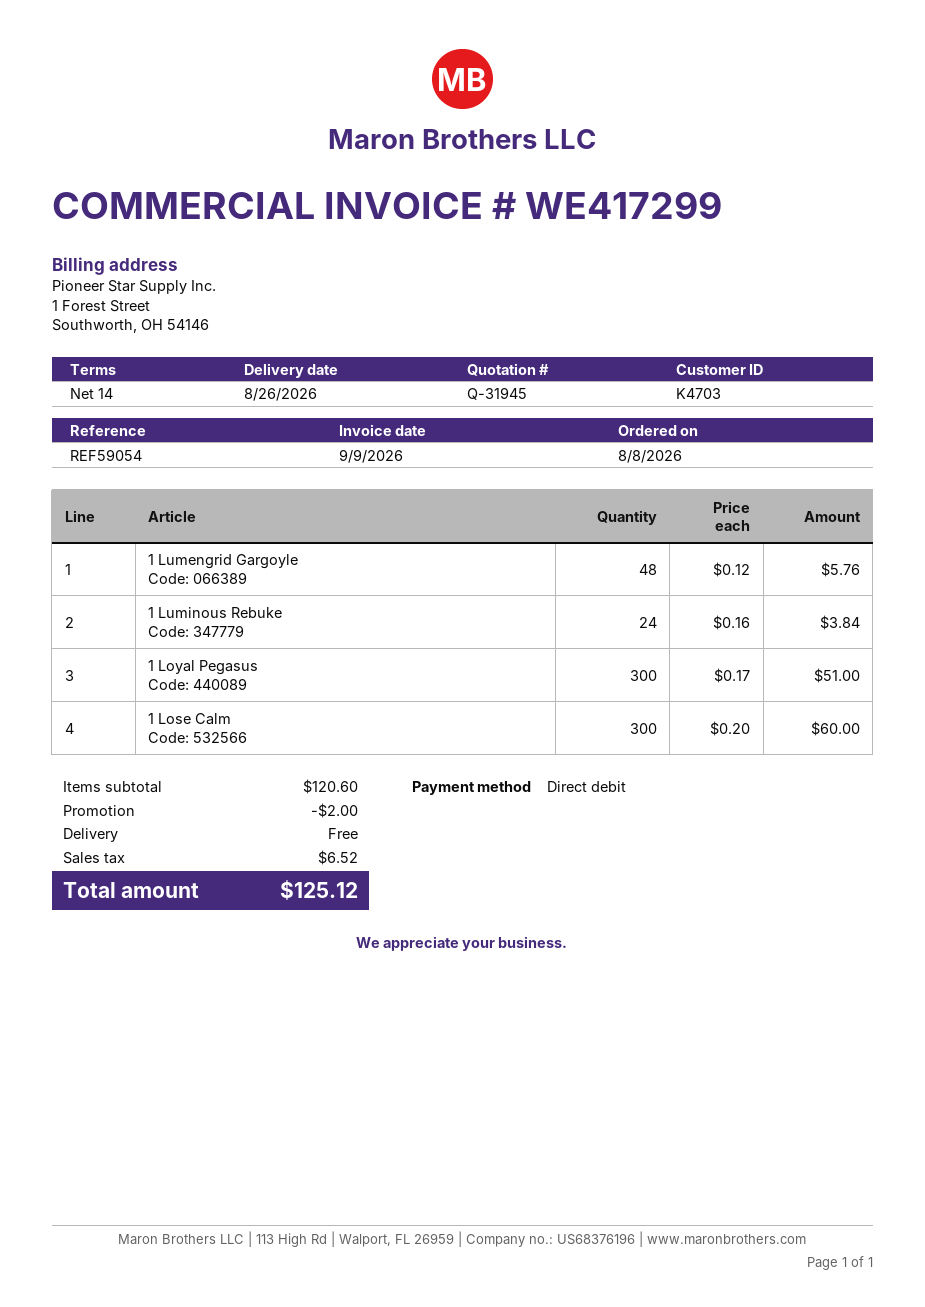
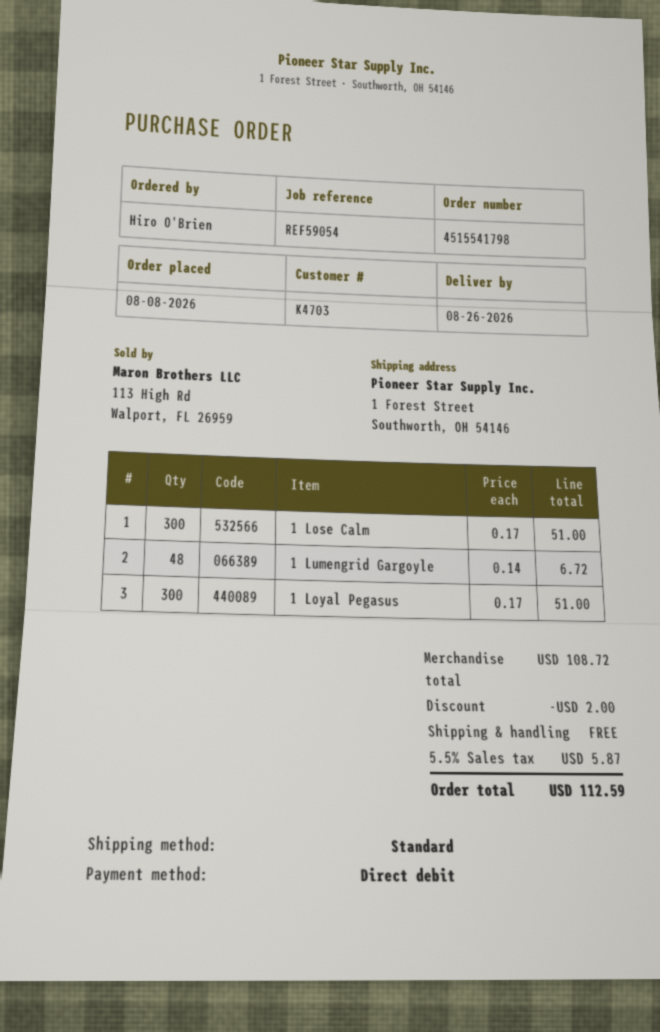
1 Lumengrid Gargoyle: 48 x 0.12 = 5.76 -> 48 x 0.14 = 6.72
1 Luminous Rebuke: 24 x 0.16 = 3.84 -> none
1 Lose Calm: 300 x 0.20 = 60.00 -> 300 x 0.17 = 51.00
subtotal: 120.60 -> 108.72
tax: 6.52 -> 5.87
total: 125.12 -> 112.59

